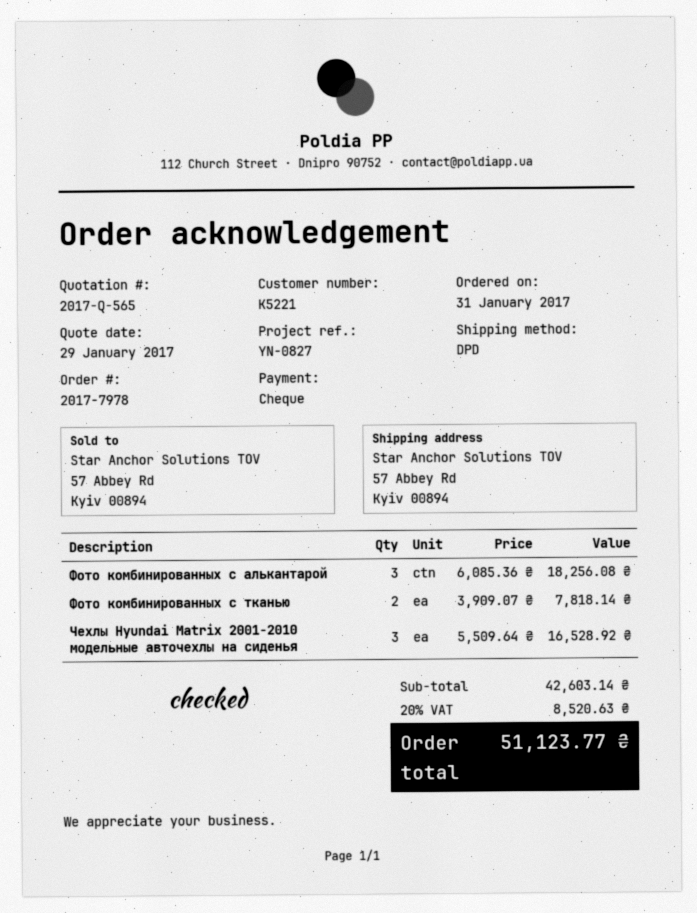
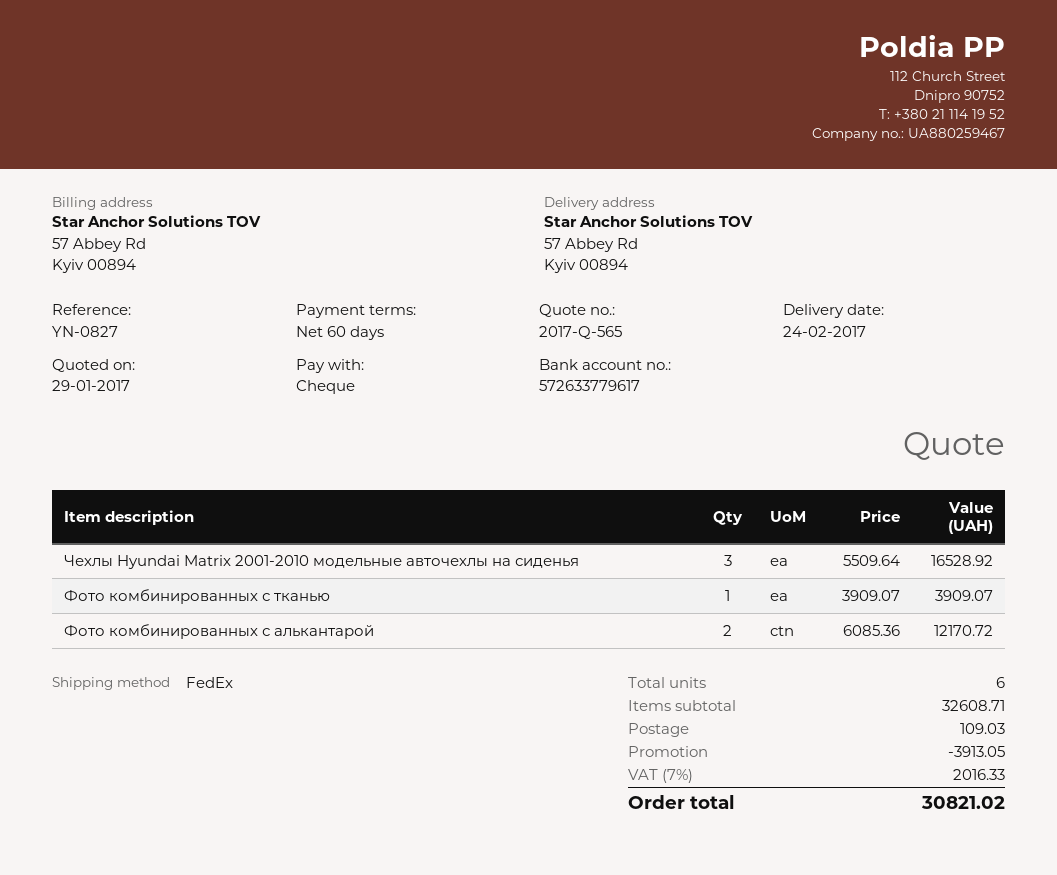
shipping method: DPD -> FedEx
Фото комбинированных с алькантарой: 3 x 6085.36 = 18256.08 -> 2 x 6085.36 = 12170.72
Фото комбинированных с тканью: 2 x 3909.07 = 7818.14 -> 1 x 3909.07 = 3909.07
subtotal: 42603.14 -> 32608.71
discount: none -> 3913.05
shipping: none -> 109.03
tax: 20% = 8520.63 -> 7% = 2016.33
total: 51123.77 -> 30821.02

